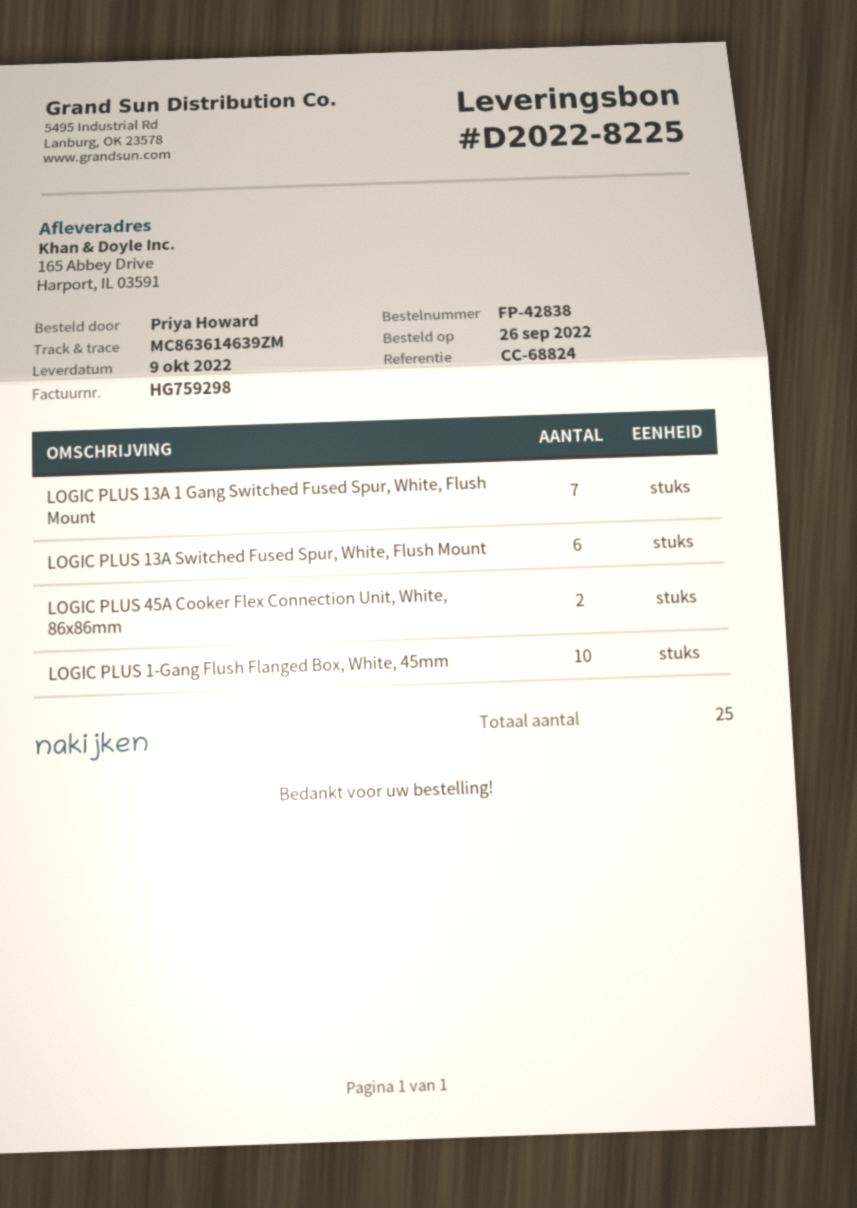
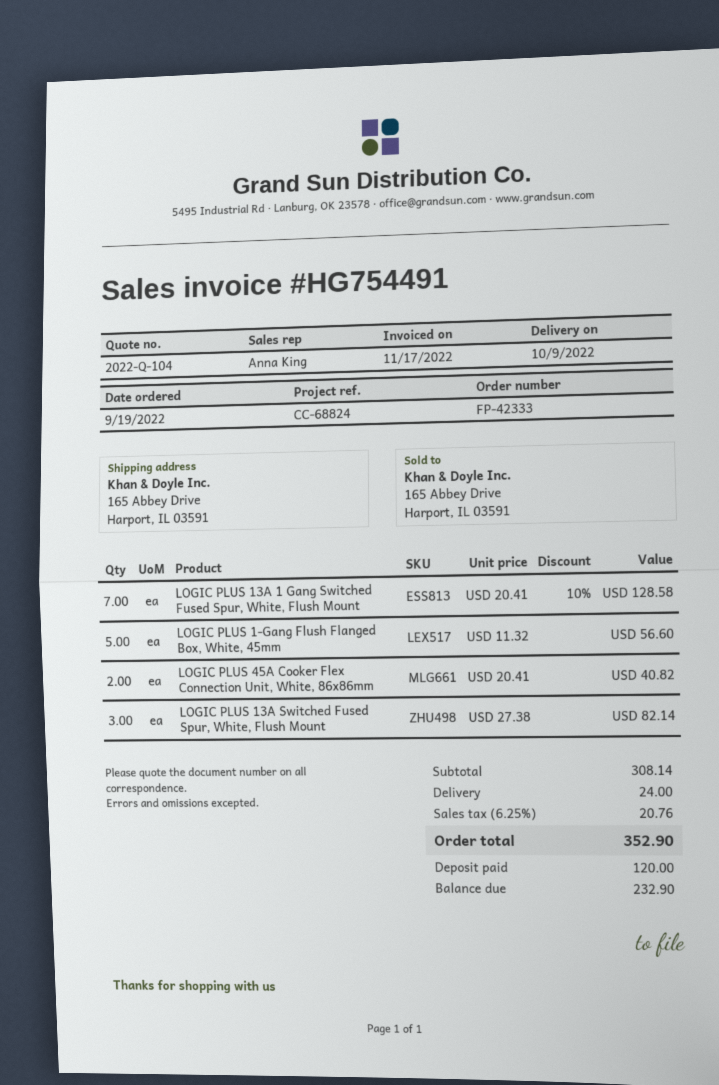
order number: FP-42838 -> FP-42333
order date: 2022-09-26 -> 2022-09-19
invoice number: HG759298 -> HG754491
LOGIC PLUS 13A Switched Fused Spur, White, Flush Mount: 6 -> 3
LOGIC PLUS 1-Gang Flush Flanged Box, White, 45mm: 10 -> 5

